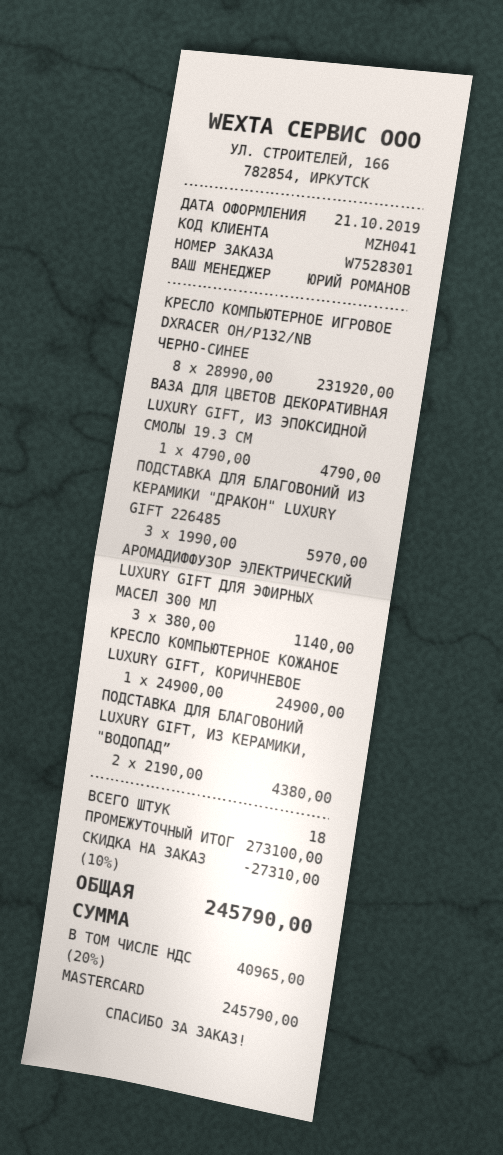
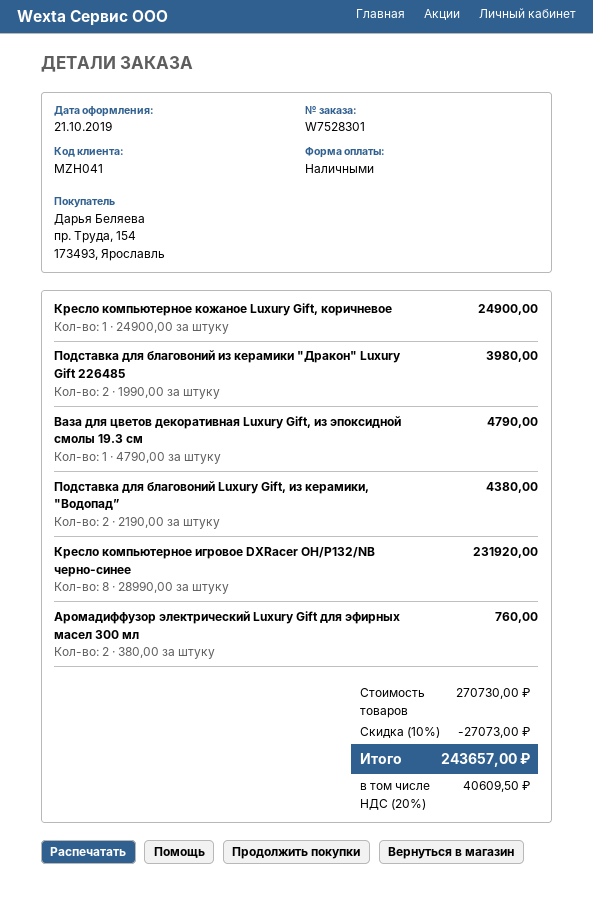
payment method: Mastercard -> cash
ПОДСТАВКА ДЛЯ БЛАГОВОНИЙ ИЗ КЕРАМИКИ "ДРАКОН" LUXURY GIFT 226485: 3 x 1990.00 = 5970.00 -> 2 x 1990.00 = 3980.00
АРОМАДИФФУЗОР ЭЛЕКТРИЧЕСКИЙ LUXURY GIFT ДЛЯ ЭФИРНЫХ МАСЕЛ 300 МЛ: 3 x 380.00 = 1140.00 -> 2 x 380.00 = 760.00
subtotal: 273100.00 -> 270730.00
discount: 10% = 27310.00 -> 10% = 27073.00
tax: 20% = 40965.00 -> 20% = 40609.50
total: 245790.00 -> 243657.00

